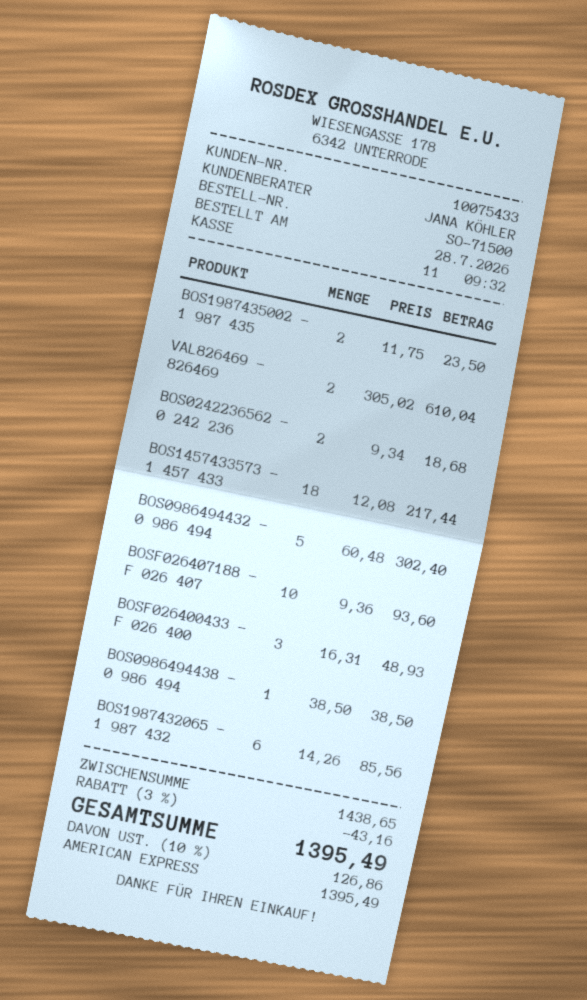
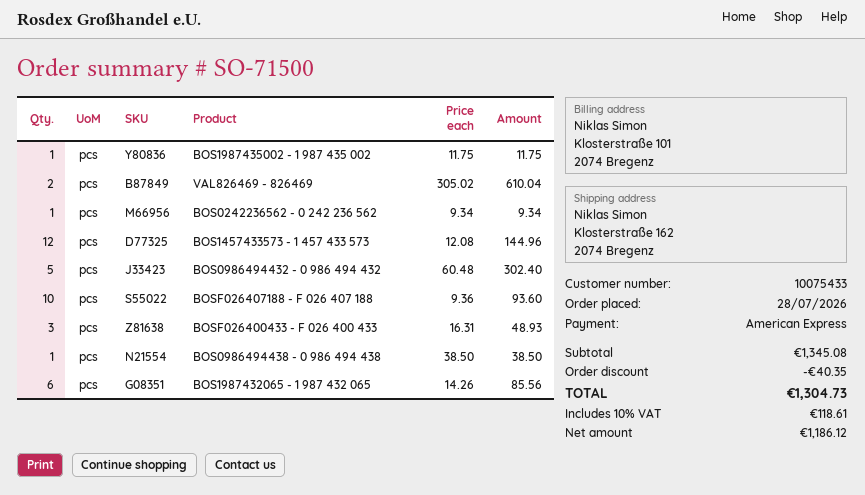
BOS1987435002 - 1 987 435: 2 x 11.75 = 23.50 -> 1 x 11.75 = 11.75
BOS0242236562 - 0 242 236: 2 x 9.34 = 18.68 -> 1 x 9.34 = 9.34
BOS1457433573 - 1 457 433: 18 x 12.08 = 217.44 -> 12 x 12.08 = 144.96
subtotal: 1438.65 -> 1345.08
discount: 43.16 -> 40.35
tax: 10% = 126.86 -> 10% = 118.61
total: 1395.49 -> 1304.73

